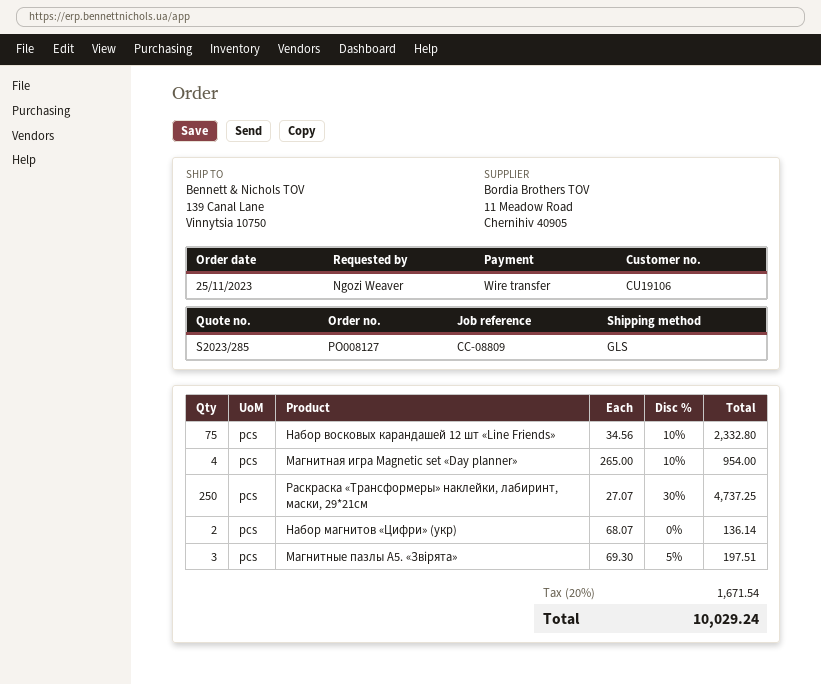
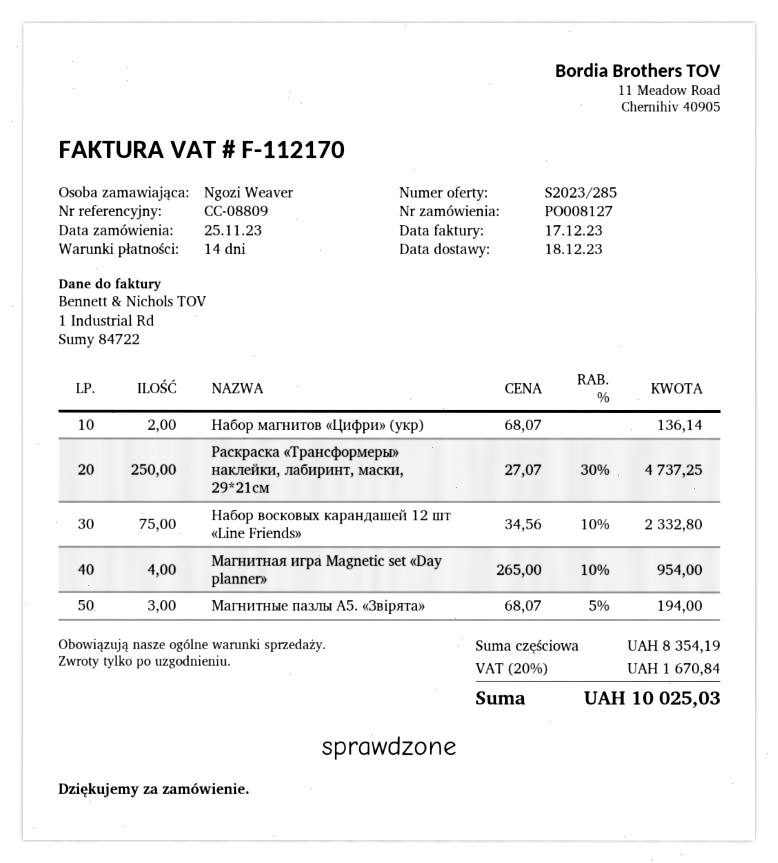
Магнитные пазлы А5. «Звірята»: 3 x 69.30 - 5% = 197.51 -> 3 x 68.07 - 5% = 194.00
tax: 20% = 1671.54 -> 20% = 1670.84
total: 10029.24 -> 10025.03

